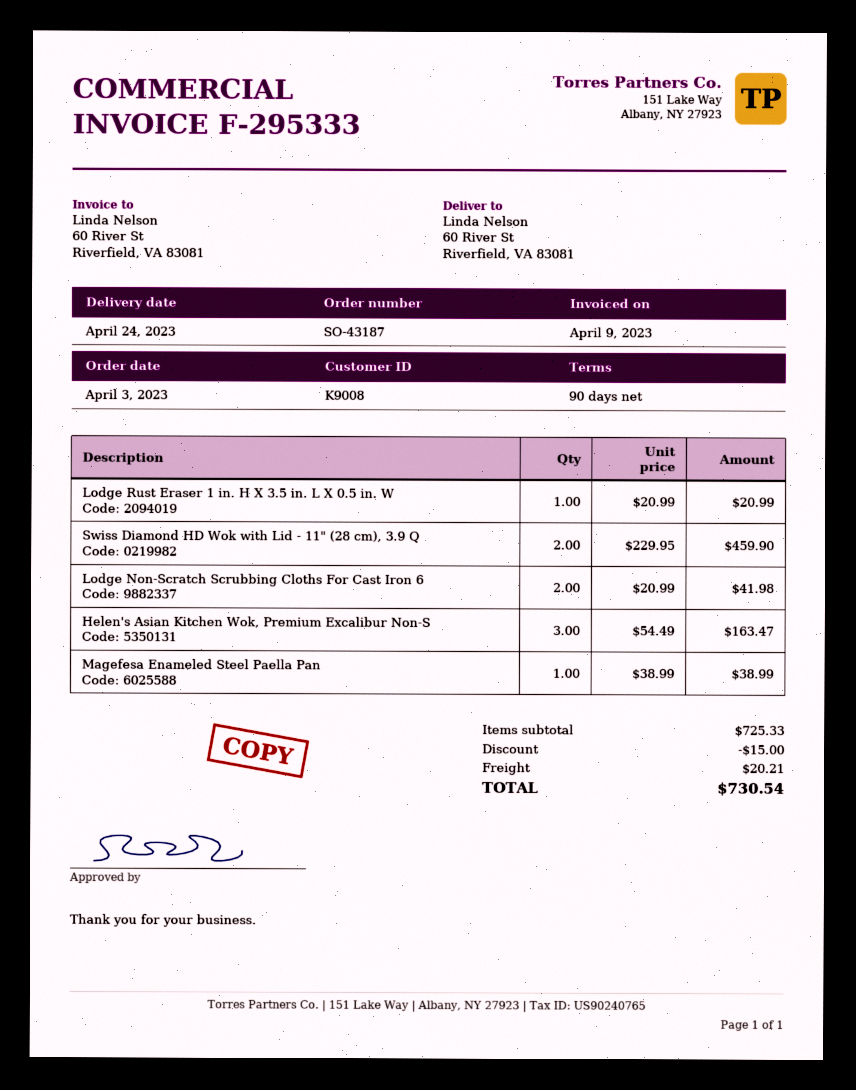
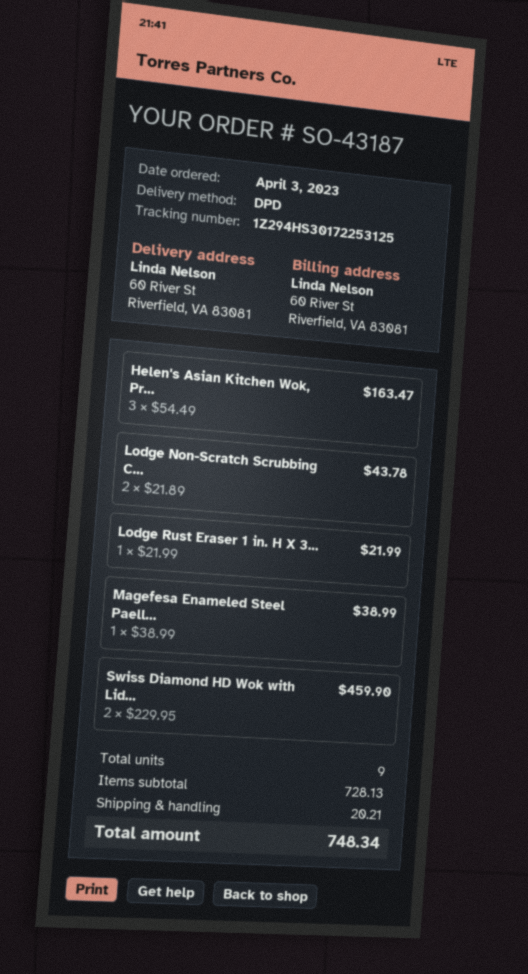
Lodge Rust Eraser 1 in. H X 3.5 in. L X 0.5 in. W: 1 x 20.99 = 20.99 -> 1 x 21.99 = 21.99
Lodge Non-Scratch Scrubbing Cloths For Cast Iron 6: 2 x 20.99 = 41.98 -> 2 x 21.89 = 43.78
subtotal: 725.33 -> 728.13
discount: 15.00 -> none
total: 730.54 -> 748.34

